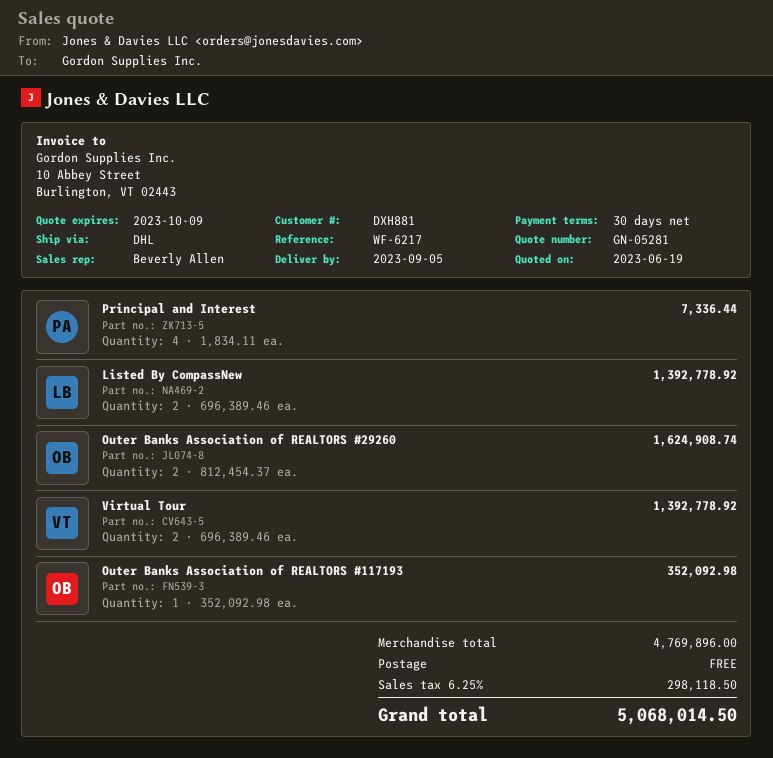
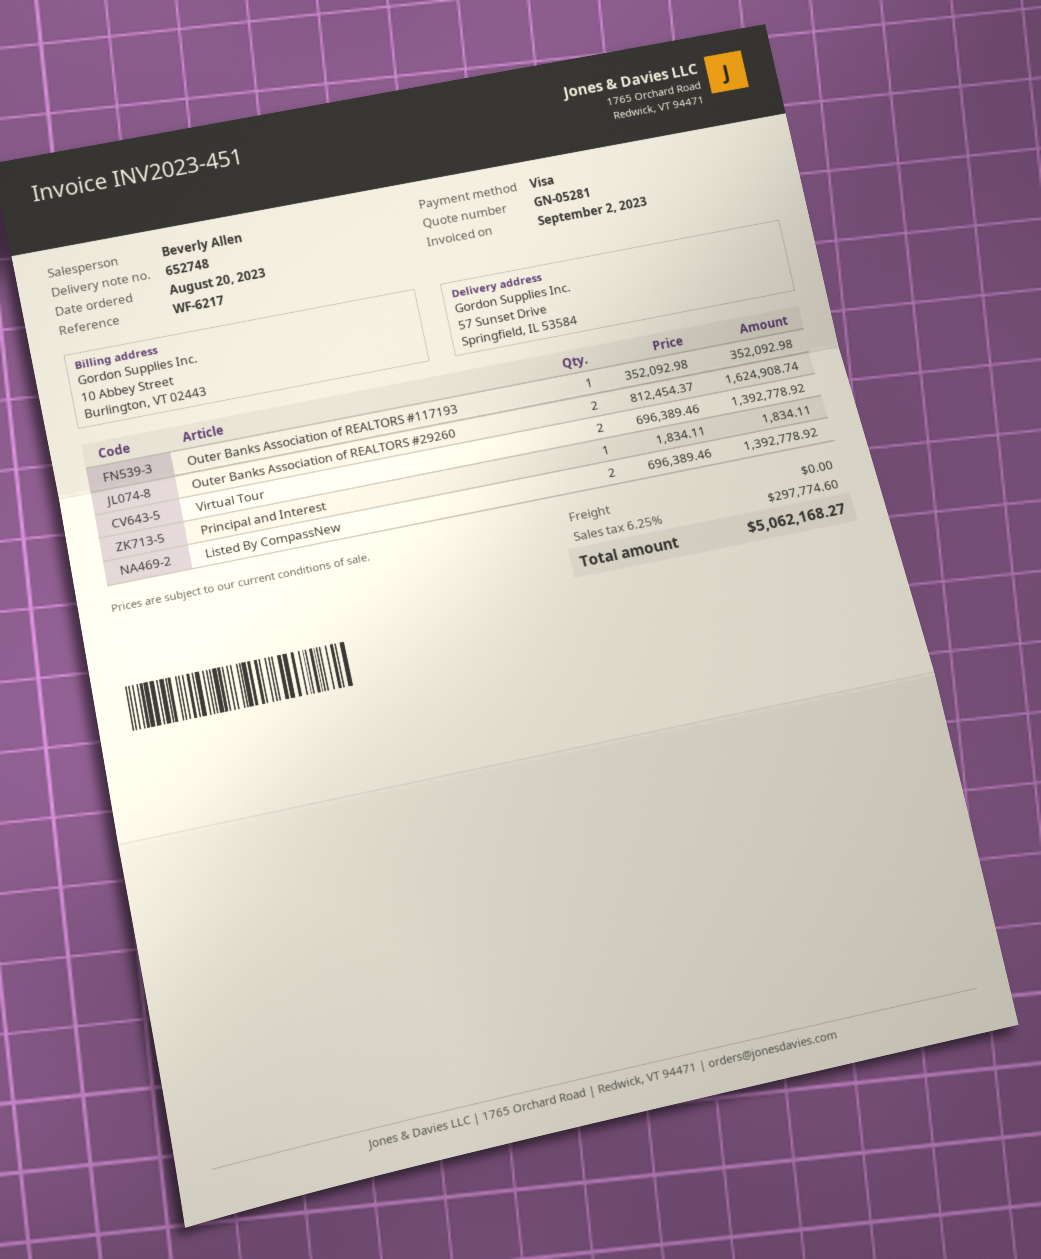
Principal and Interest: 4 x 1834.11 = 7336.44 -> 1 x 1834.11 = 1834.11
tax: 6.25% = 298118.50 -> 6.25% = 297774.60
total: 5068014.50 -> 5062168.27

